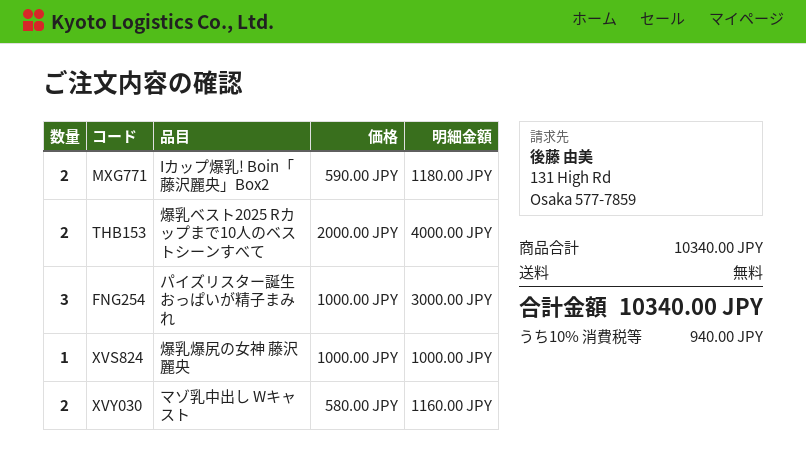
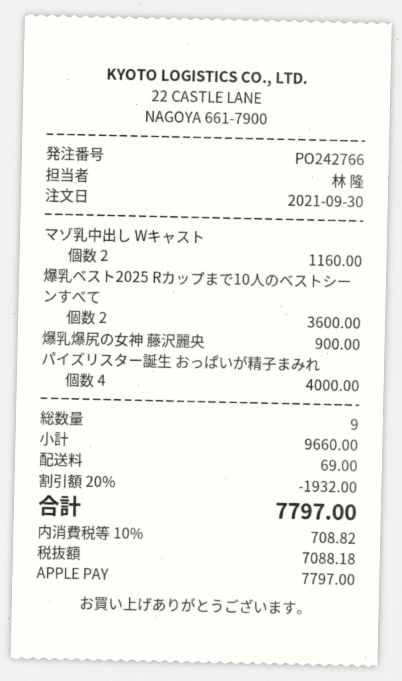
Iカップ爆乳! Boin「藤沢麗央」Box2: 2 for 1180.00 -> none
爆乳ベスト2025 Rカップまで10人のベストシーンすべて: 2 for 4000.00 -> 2 for 3600.00
パイズリスター誕生 おっぱいが精子まみれ: 3 for 3000.00 -> 4 for 4000.00
爆乳爆尻の女神 藤沢麗央: 1 for 1000.00 -> 1 for 900.00
subtotal: 10340.00 -> 9660.00
discount: none -> 20% = 1932.00
shipping: 0.00 -> 69.00
tax: 10% = 940.00 -> 10% = 708.82
total: 10340.00 -> 7797.00

